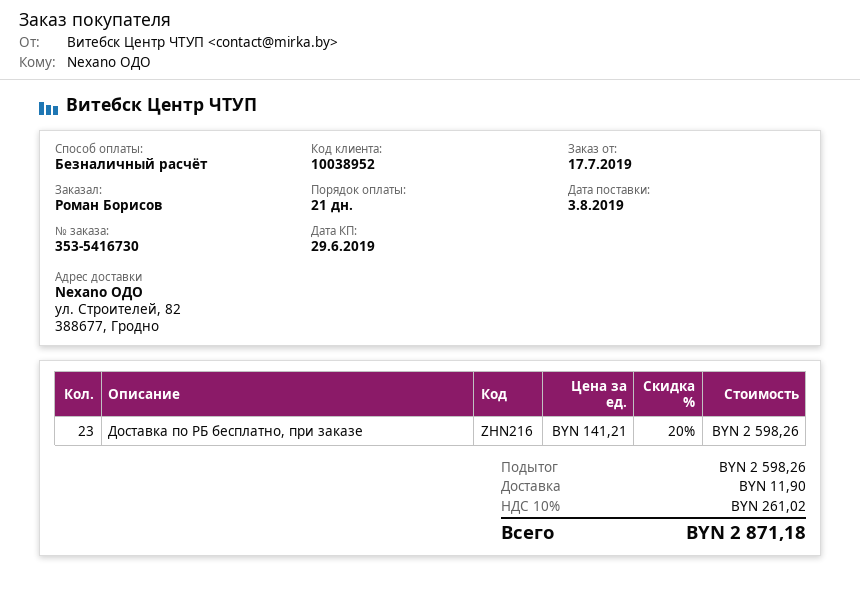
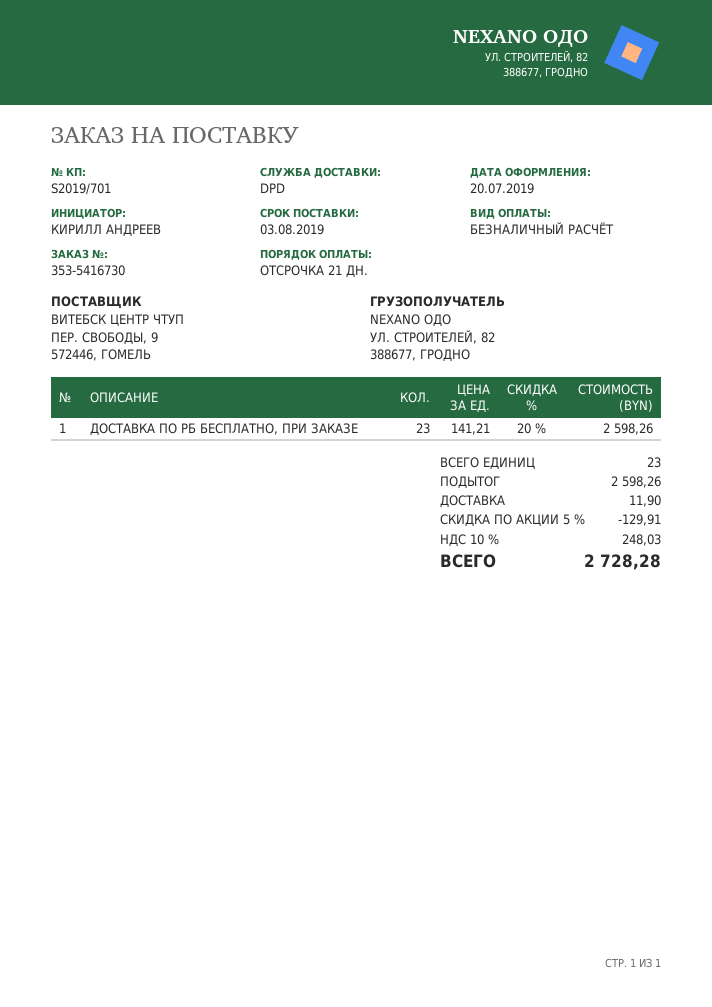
order date: 2019-07-17 -> 2019-07-20
ordered by: Роман Борисов -> КИРИЛЛ АНДРЕЕВ
discount: none -> 5% = 129.91
tax: 10% = 261.02 -> 10% = 248.03
total: 2871.18 -> 2728.28

